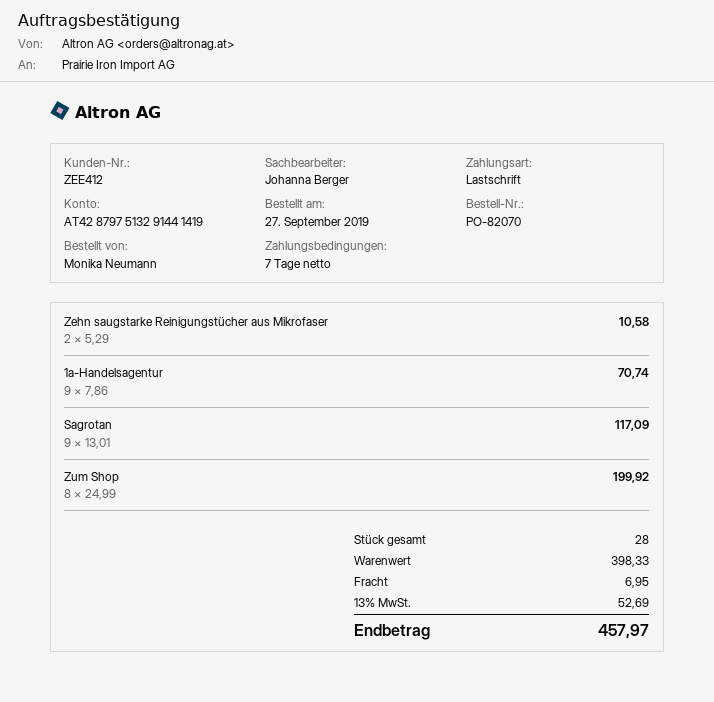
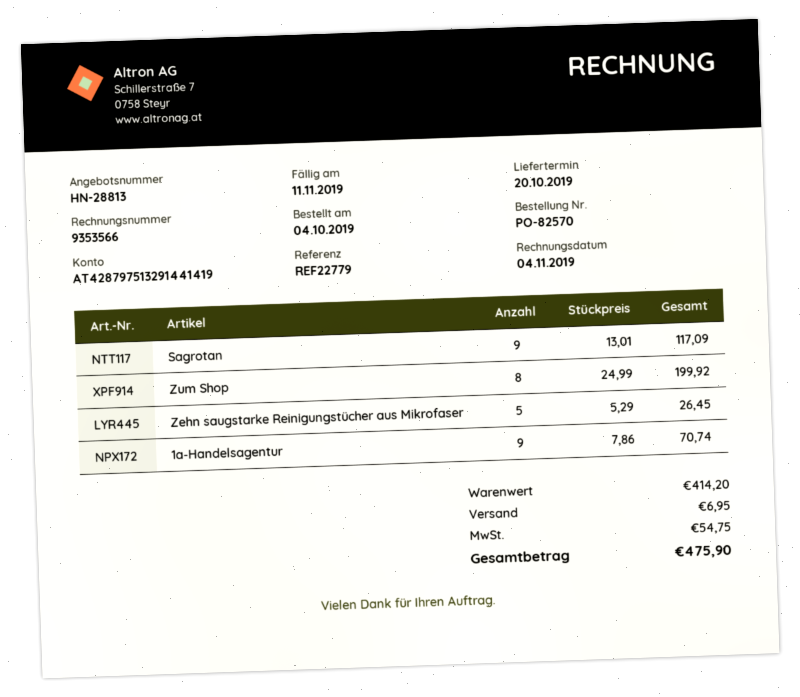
order number: PO-82070 -> PO-82570
order date: 2019-09-27 -> 2019-10-04
Zehn saugstarke Reinigungstücher aus Mikrofaser: 2 x 5.29 = 10.58 -> 5 x 5.29 = 26.45
subtotal: 398.33 -> 414.20
tax: 52.69 -> 54.75
total: 457.97 -> 475.90

